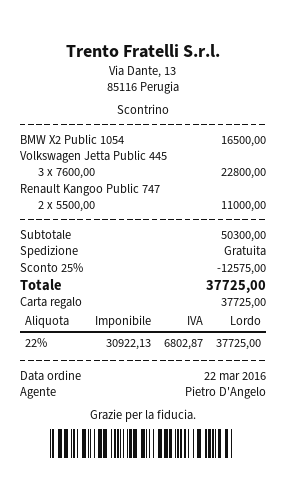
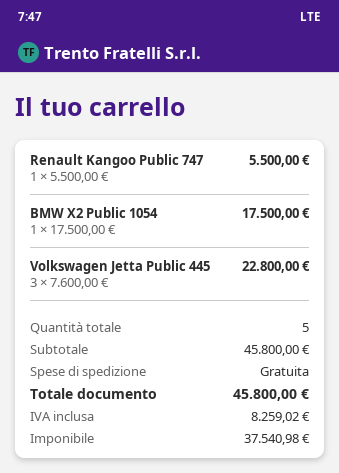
BMW X2 Public 1054: 1 x 16500.00 = 16500.00 -> 1 x 17500.00 = 17500.00
Renault Kangoo Public 747: 2 x 5500.00 = 11000.00 -> 1 x 5500.00 = 5500.00
subtotal: 50300.00 -> 45800.00
discount: 25% = 12575.00 -> none
net: 30922.13 -> 37540.98
tax: 6802.87 -> 8259.02
total: 37725.00 -> 45800.00

